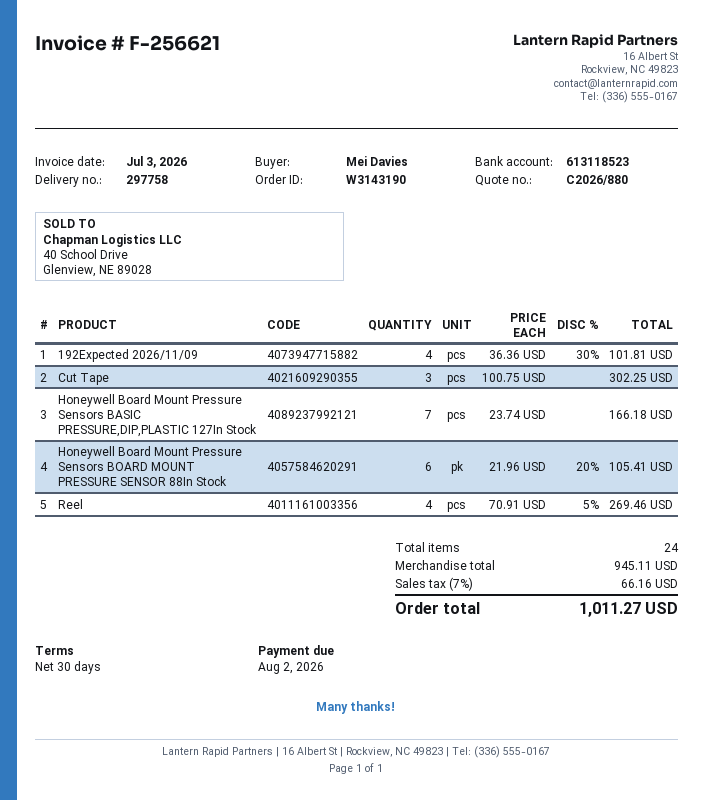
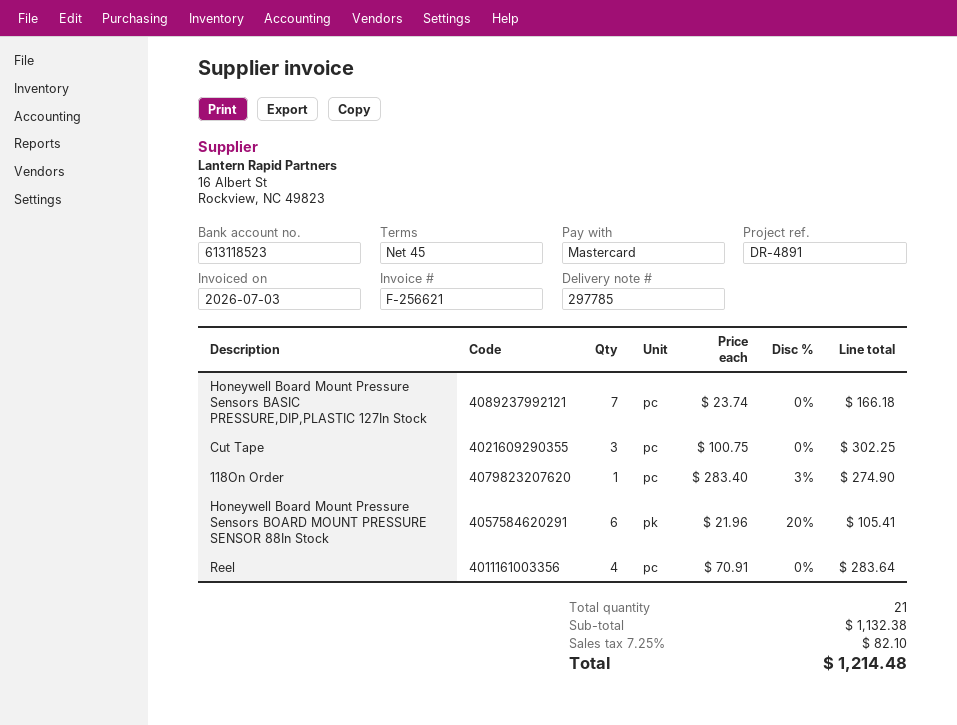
delivery note number: 297758 -> 297785
payment terms: 30 days -> 45 days
192Expected 2026/11/09: 4 x 36.36 - 30% = 101.81 -> none
Reel: 4 x 70.91 - 5% = 269.46 -> 4 x 70.91 = 283.64
118On Order: none -> 1 x 283.40 - 3% = 274.90
total quantity: 24 -> 21
subtotal: 945.11 -> 1132.38
tax: 7% = 66.16 -> 7.25% = 82.10
total: 1011.27 -> 1214.48

